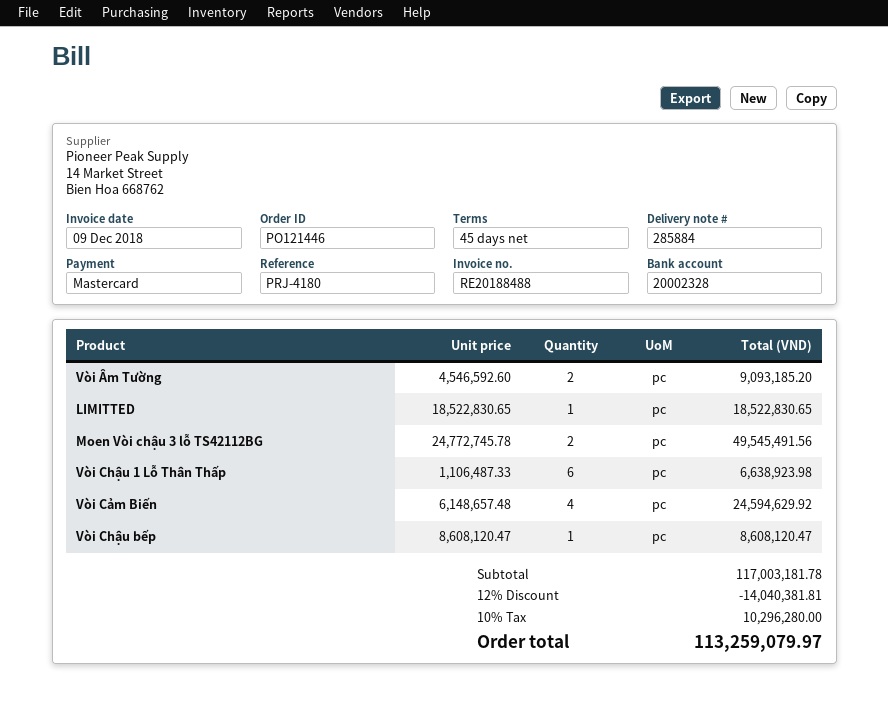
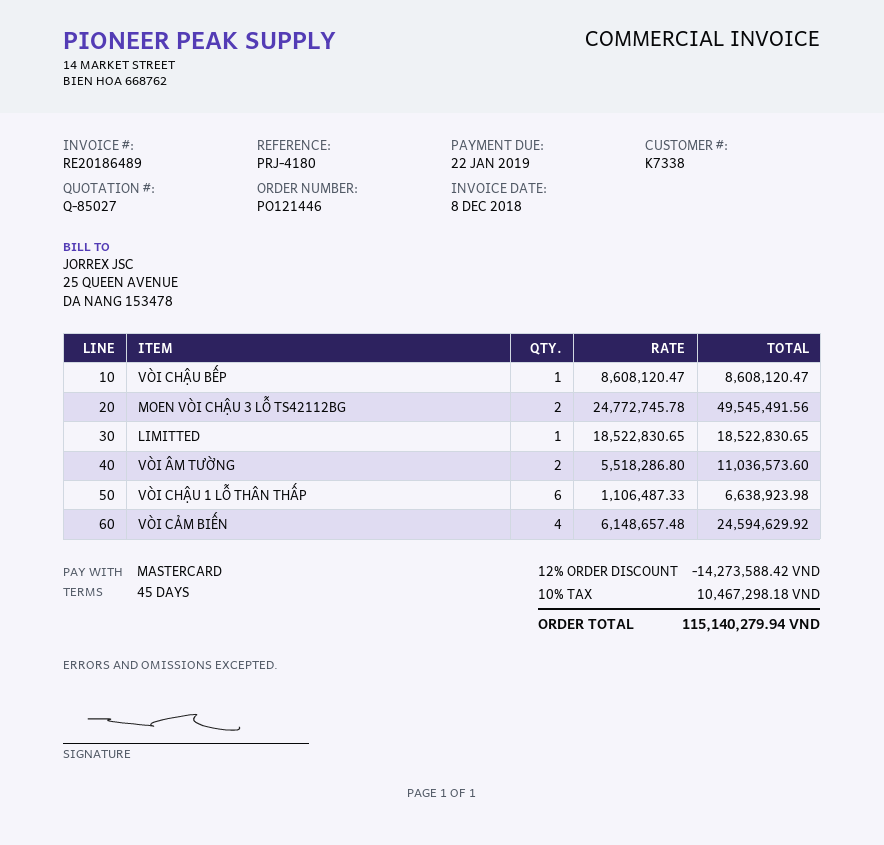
invoice number: RE20188488 -> RE20186489
invoice date: 2018-12-09 -> 2018-12-08
Vòi Âm Tường: 2 x 4546592.60 = 9093185.20 -> 2 x 5518286.80 = 11036573.60
discount: 12% = 14040381.81 -> 12% = 14273588.42
tax: 10% = 10296280.00 -> 10% = 10467298.18
total: 113259079.97 -> 115140279.94

